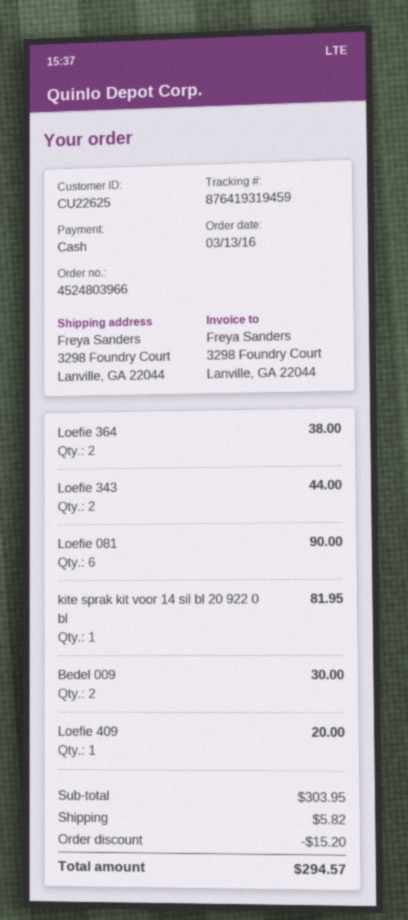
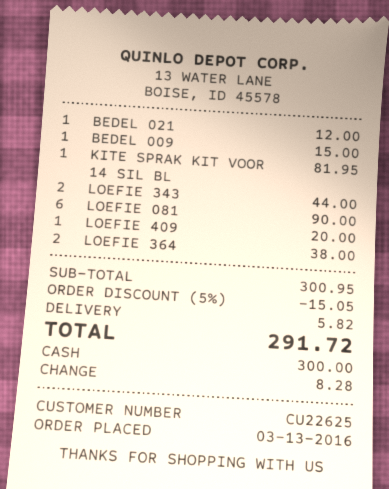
Bedel 009: 2 for 30.00 -> 1 for 15.00
BEDEL 021: none -> 1 for 12.00
subtotal: 303.95 -> 300.95
discount: 15.20 -> 15.05
total: 294.57 -> 291.72

